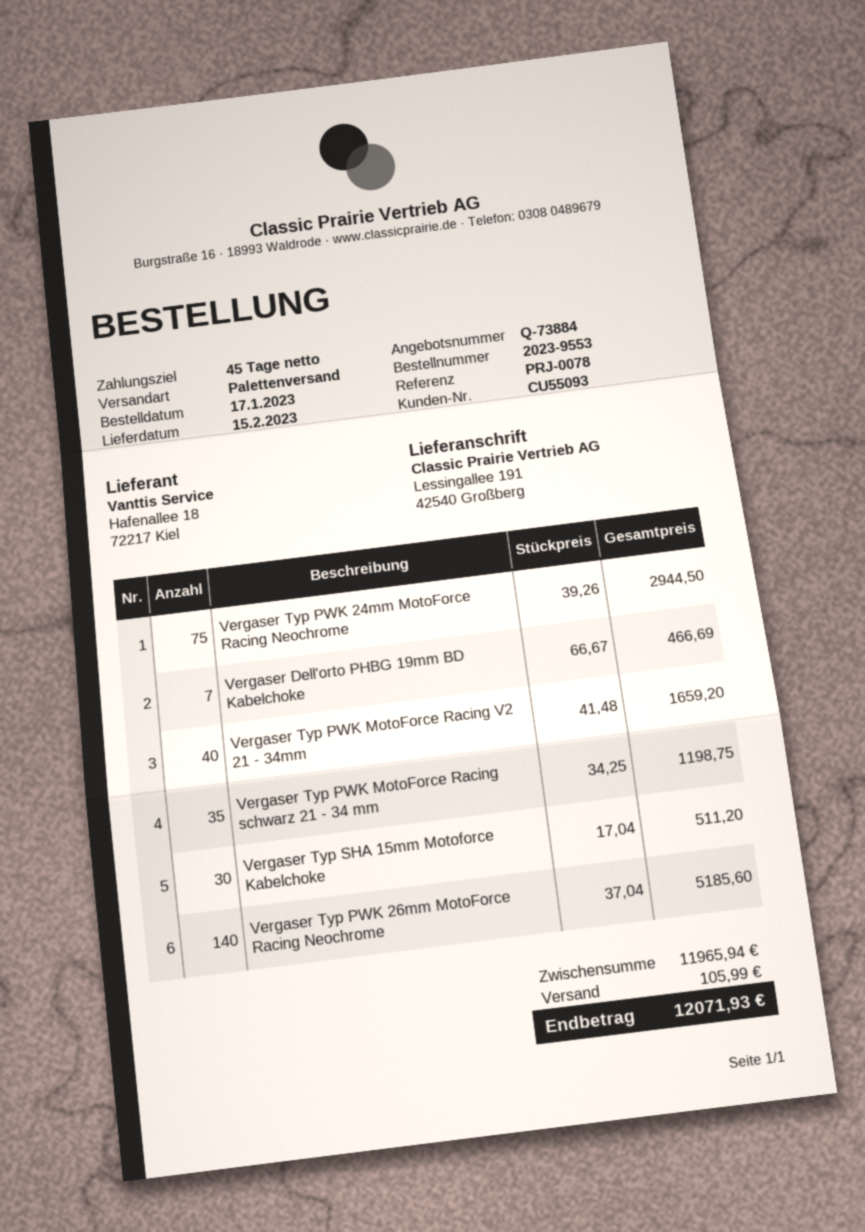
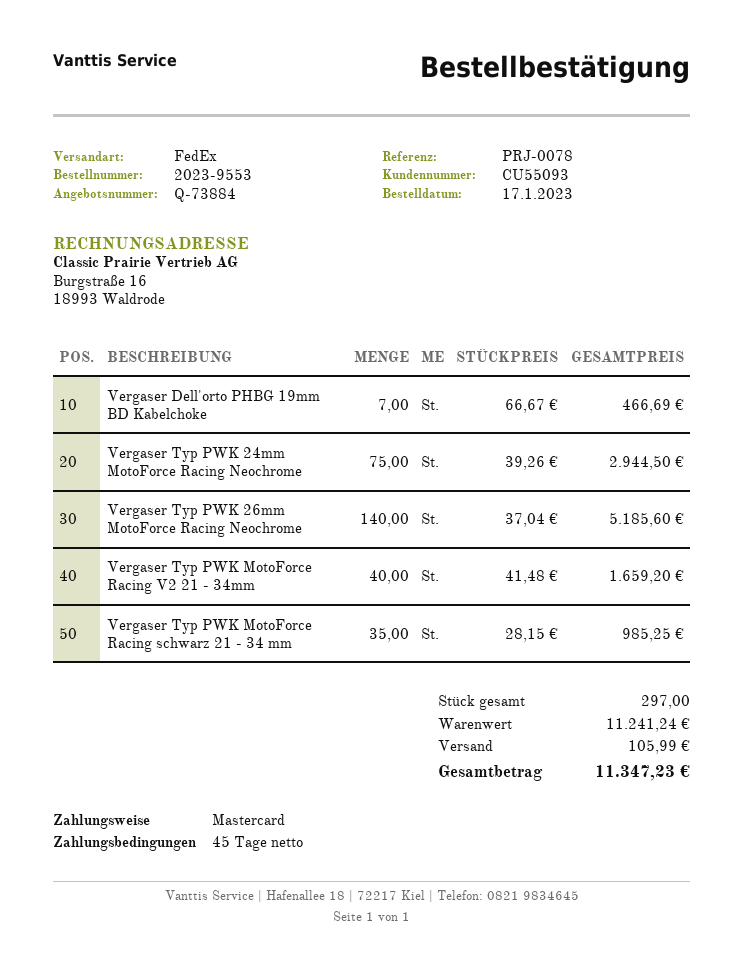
shipping method: pallet freight -> FedEx
Vergaser Typ PWK MotoForce Racing schwarz 21 - 34 mm: 35 x 34.25 = 1198.75 -> 35 x 28.15 = 985.25
Vergaser Typ SHA 15mm Motoforce Kabelchoke: 30 x 17.04 = 511.20 -> none
subtotal: 11965.94 -> 11241.24
total: 12071.93 -> 11347.23

